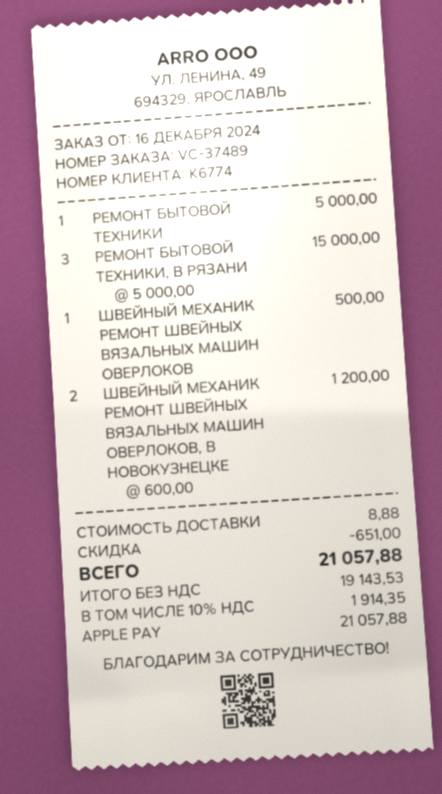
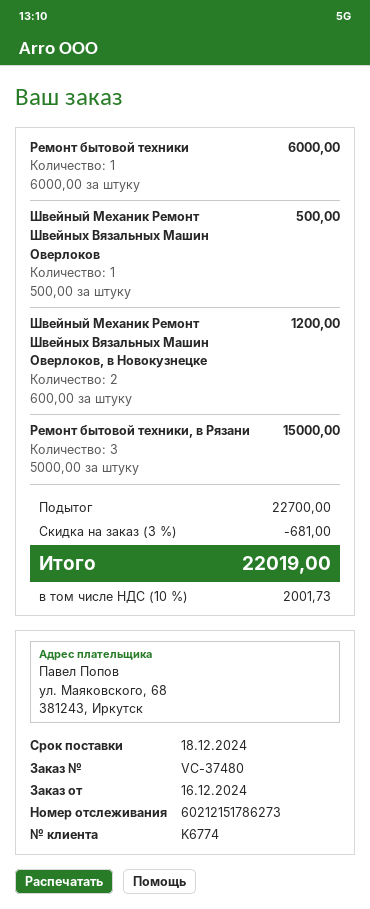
order number: VC-37489 -> VC-37480
РЕМОНТ БЫТОВОЙ ТЕХНИКИ: 1 x 5000.00 = 5000.00 -> 1 x 6000.00 = 6000.00
discount: 651.00 -> 681.00
shipping: 8.88 -> none
tax: 10% = 1914.35 -> 10% = 2001.73
total: 21057.88 -> 22019.00

